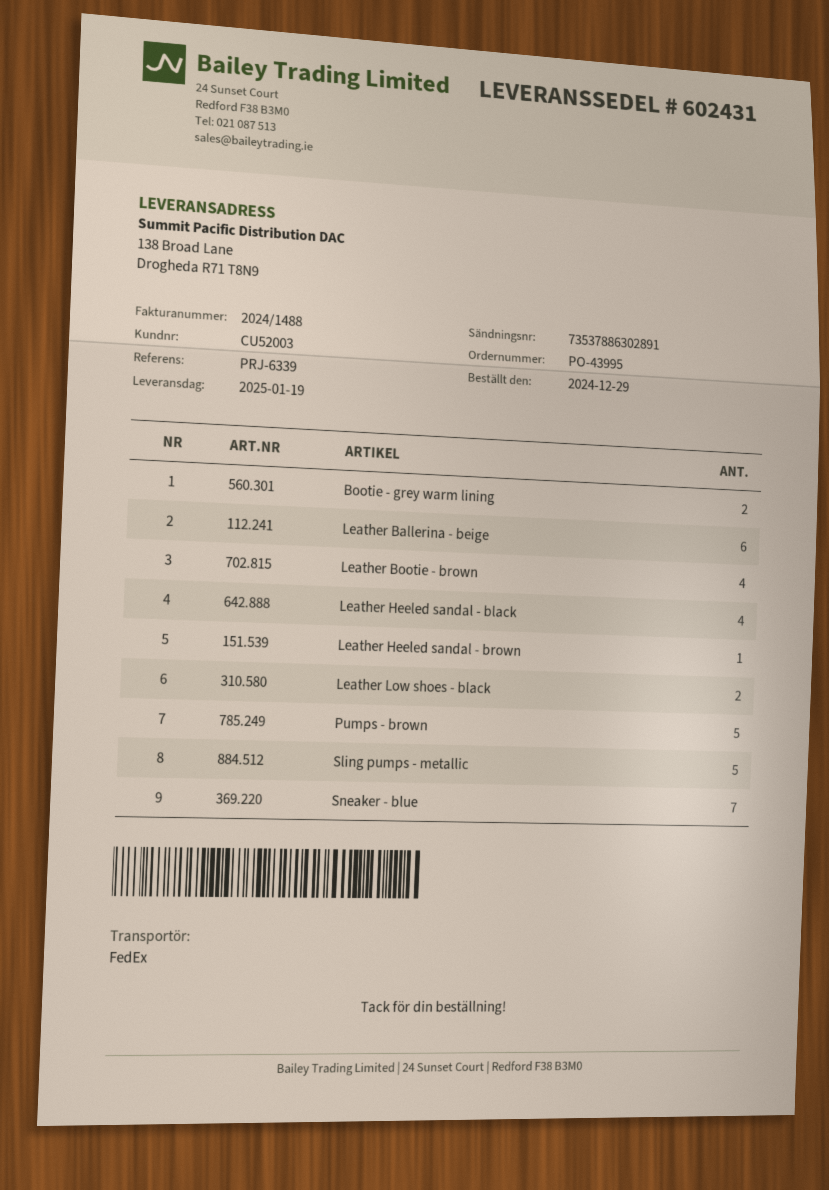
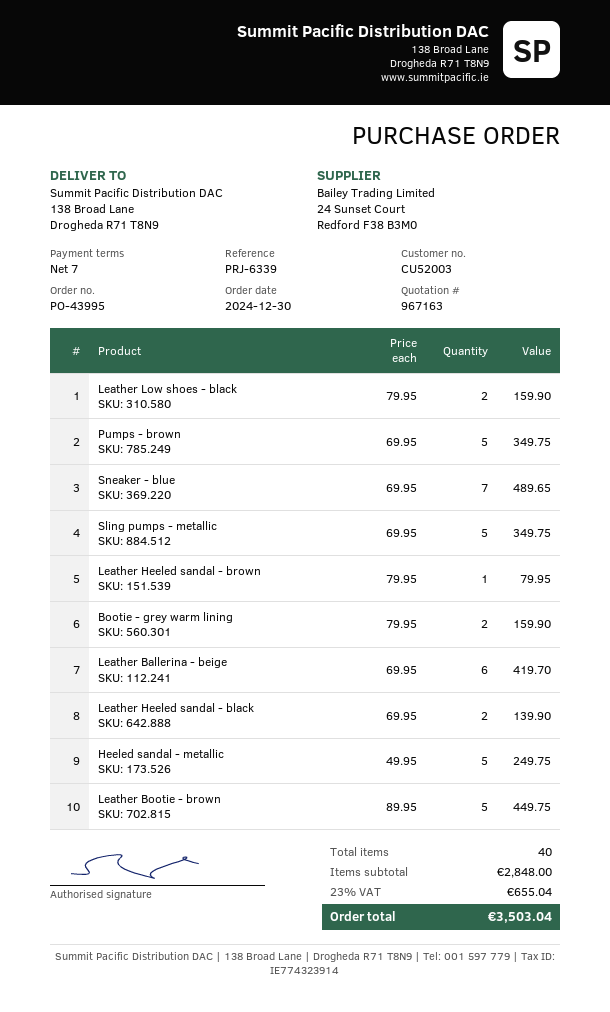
order date: 2024-12-29 -> 2024-12-30
Leather Bootie - brown: 4 -> 5
Leather Heeled sandal - black: 4 -> 2
Heeled sandal - metallic: none -> 5

